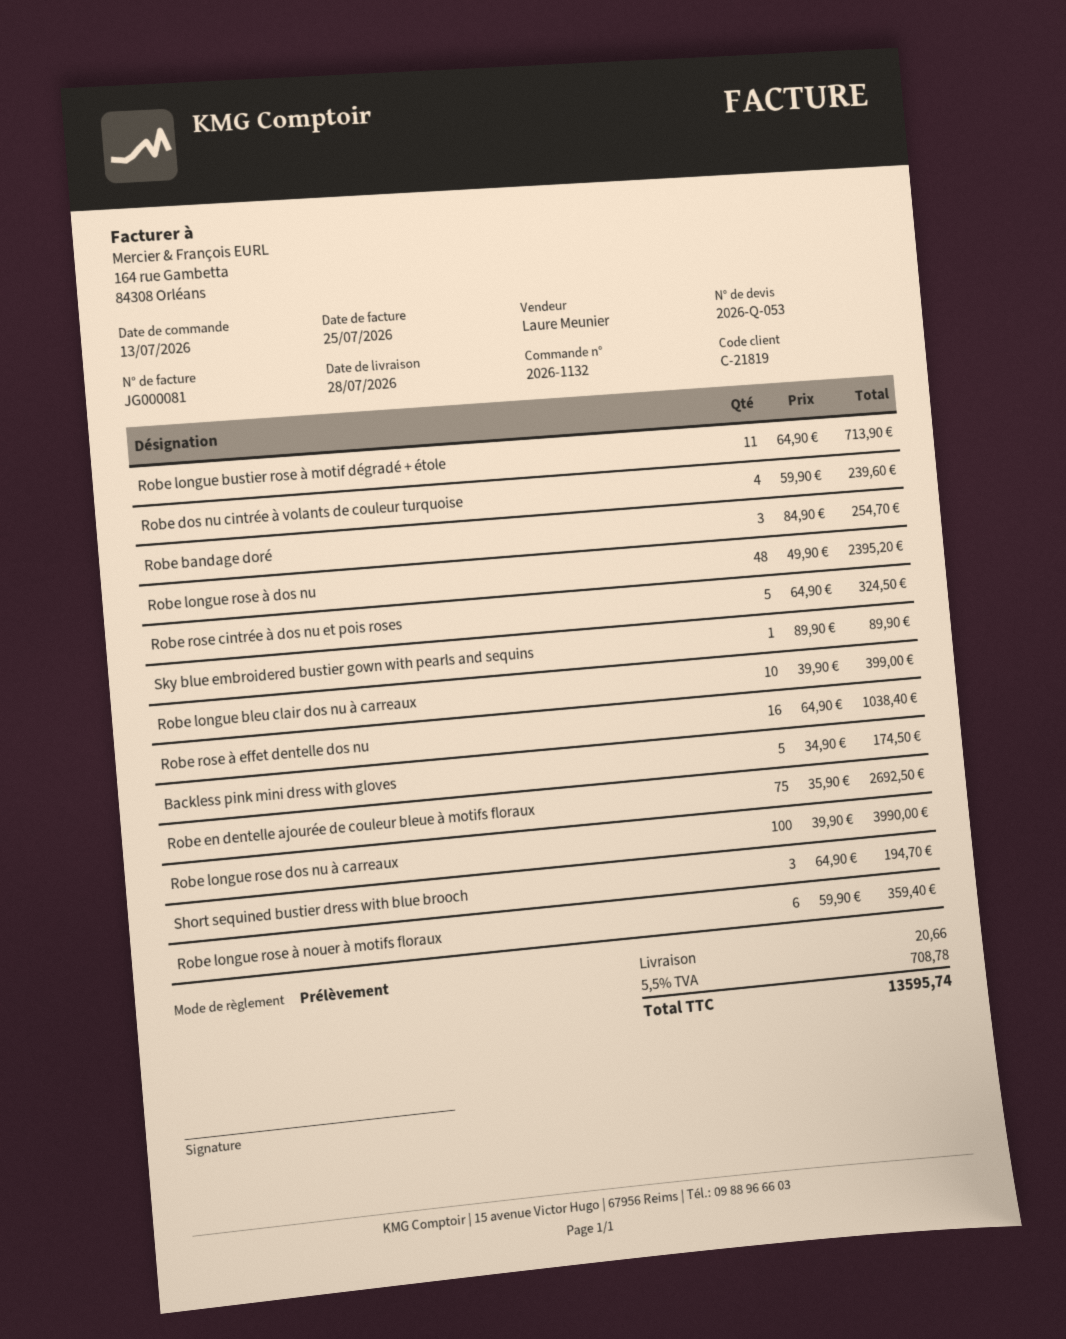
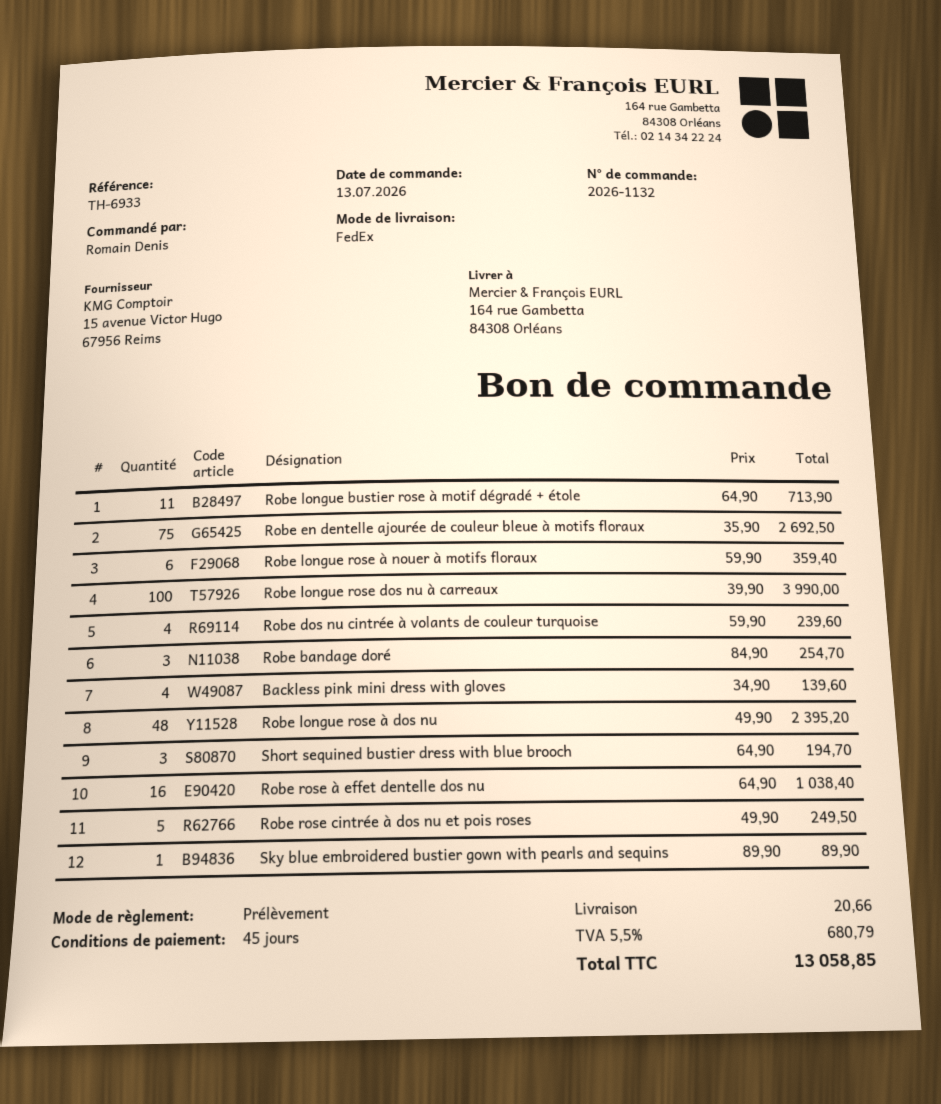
Robe rose cintrée à dos nu et pois roses: 5 x 64.90 = 324.50 -> 5 x 49.90 = 249.50
Robe longue bleu clair dos nu à carreaux: 10 x 39.90 = 399.00 -> none
Backless pink mini dress with gloves: 5 x 34.90 = 174.50 -> 4 x 34.90 = 139.60
tax: 5.5% = 708.78 -> 5.5% = 680.79
total: 13595.74 -> 13058.85

